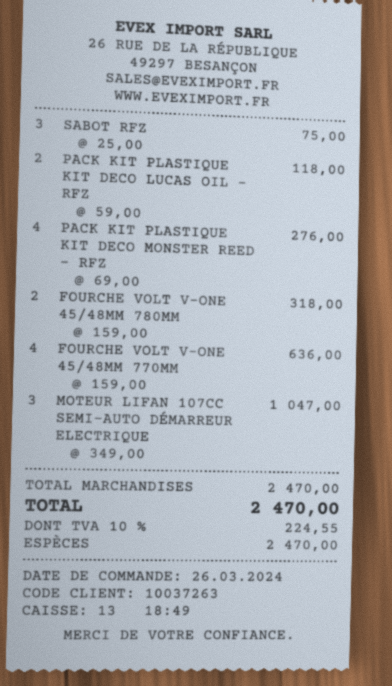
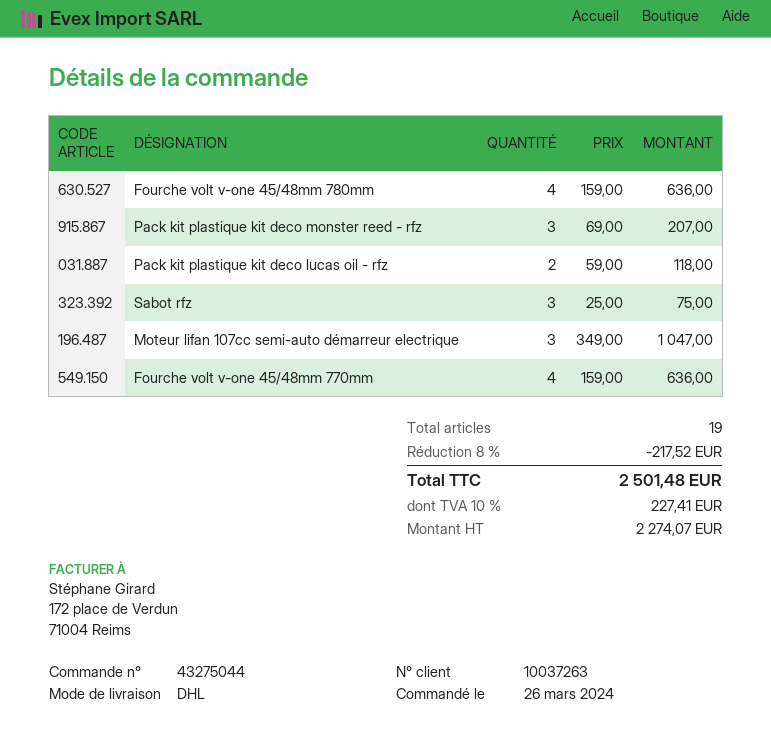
PACK KIT PLASTIQUE KIT DECO MONSTER REED - RFZ: 4 x 69.00 = 276.00 -> 3 x 69.00 = 207.00
FOURCHE VOLT V-ONE 45/48MM 780MM: 2 x 159.00 = 318.00 -> 4 x 159.00 = 636.00
discount: none -> 8% = 217.52
tax: 10% = 224.55 -> 10% = 227.41
total: 2470.00 -> 2501.48

